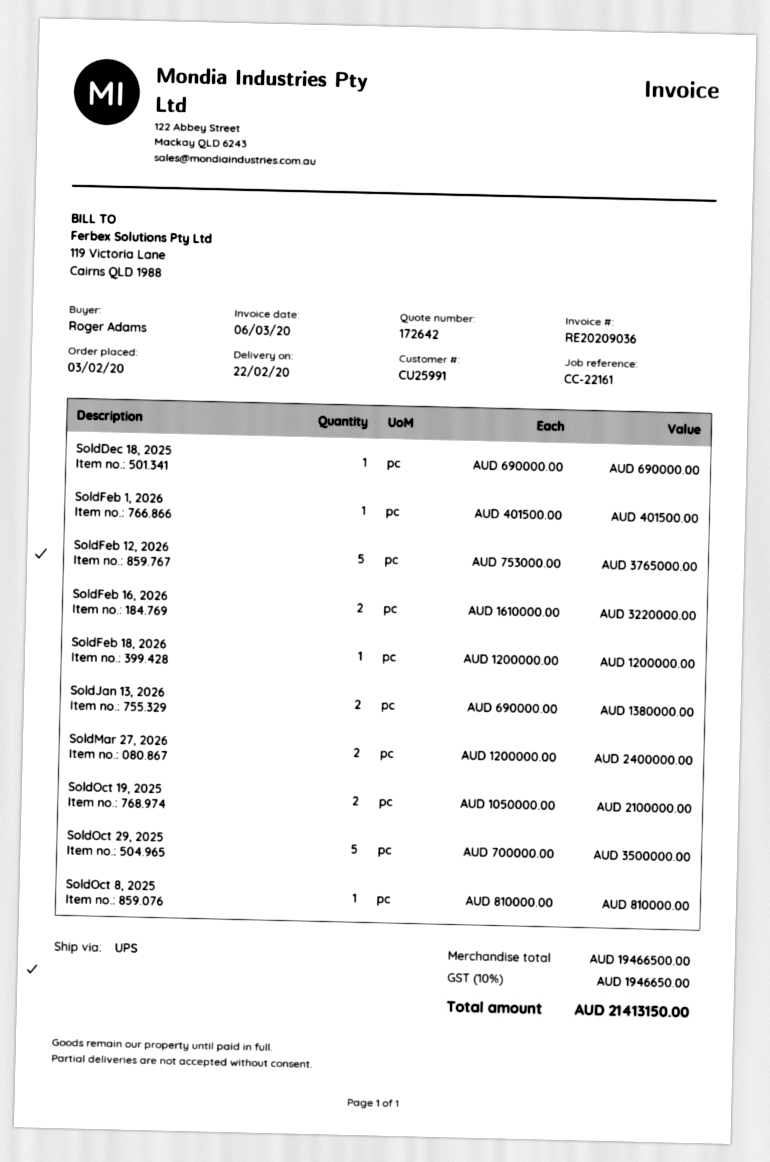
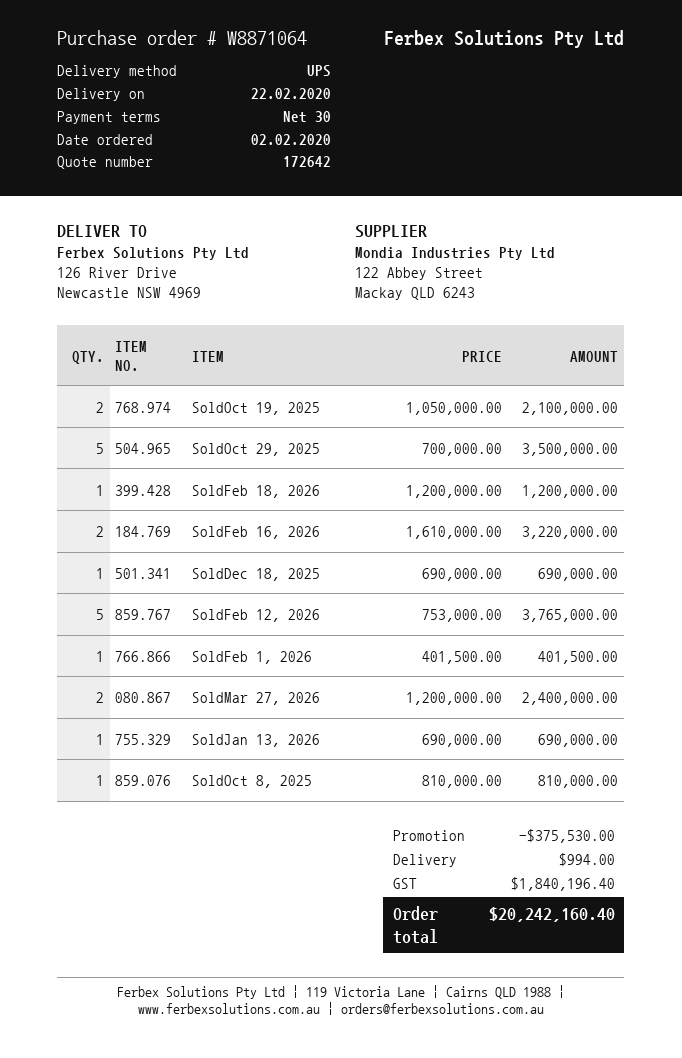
order date: 2020-02-03 -> 2020-02-02
SoldJan 13, 2026: 2 x 690000.00 = 1380000.00 -> 1 x 690000.00 = 690000.00
discount: none -> 375530.00
shipping: none -> 994.00
tax: 1946650.00 -> 1840196.40
total: 21413150.00 -> 20242160.40

